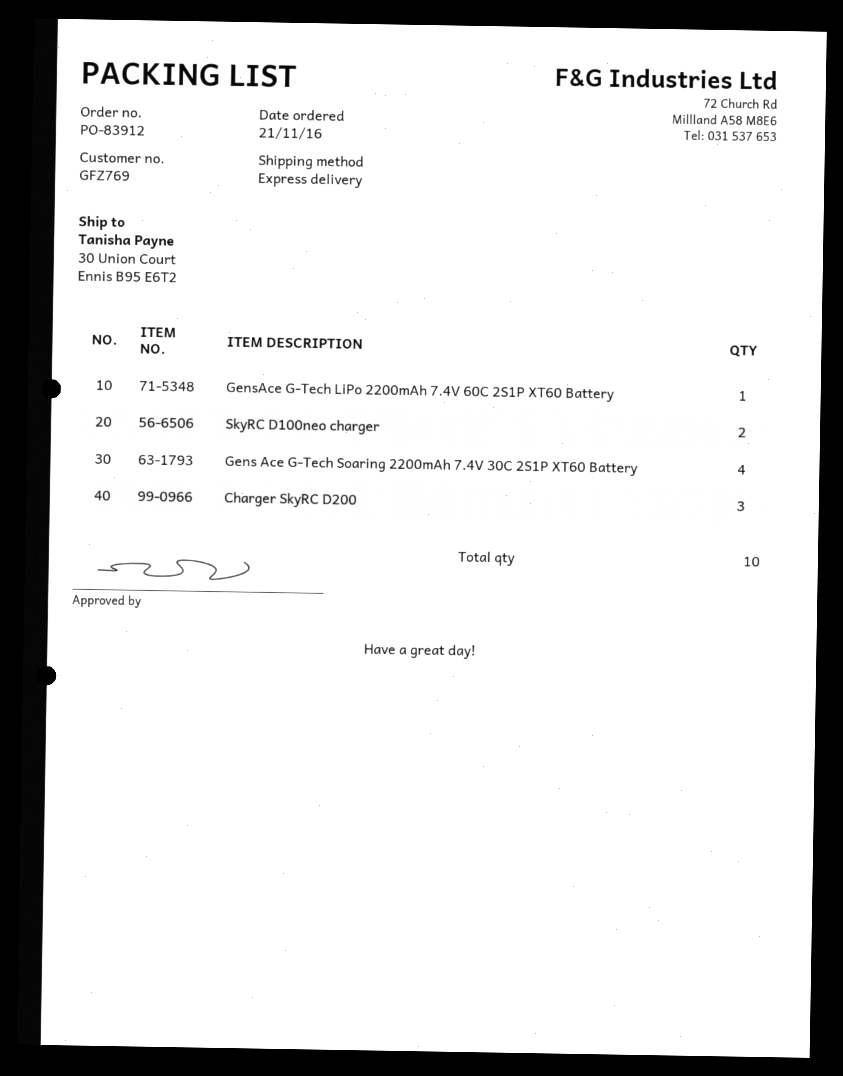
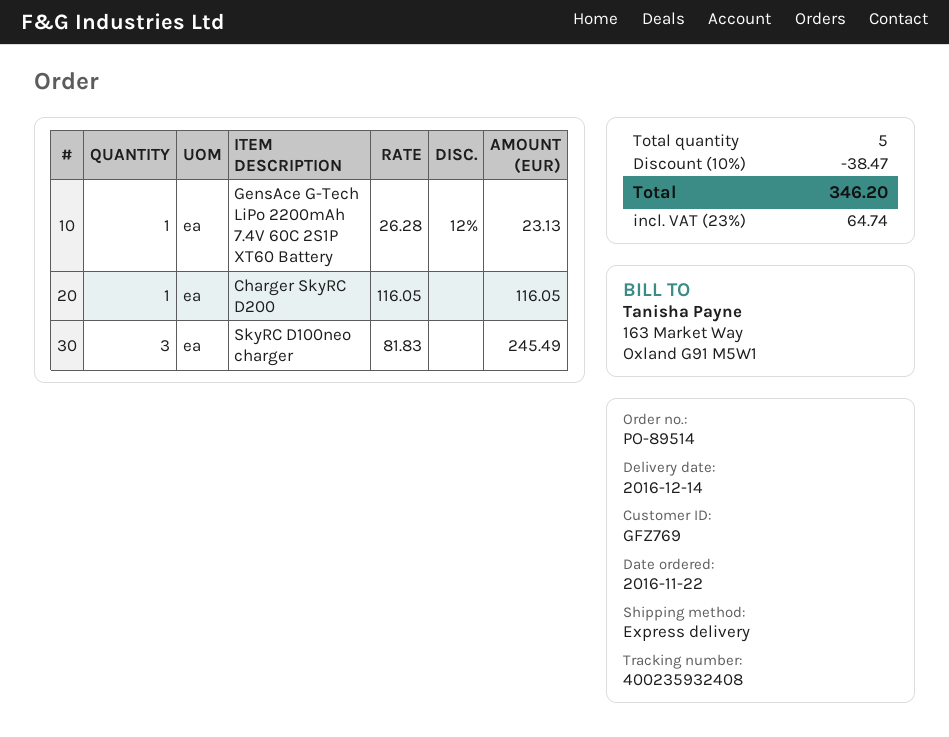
order number: PO-83912 -> PO-89514
order date: 2016-11-21 -> 2016-11-22
SkyRC D100neo charger: 2 -> 3
Gens Ace G-Tech Soaring 2200mAh 7.4V 30C 2S1P XT60 Battery: 4 -> none
Charger SkyRC D200: 3 -> 1
total quantity: 10 -> 5

